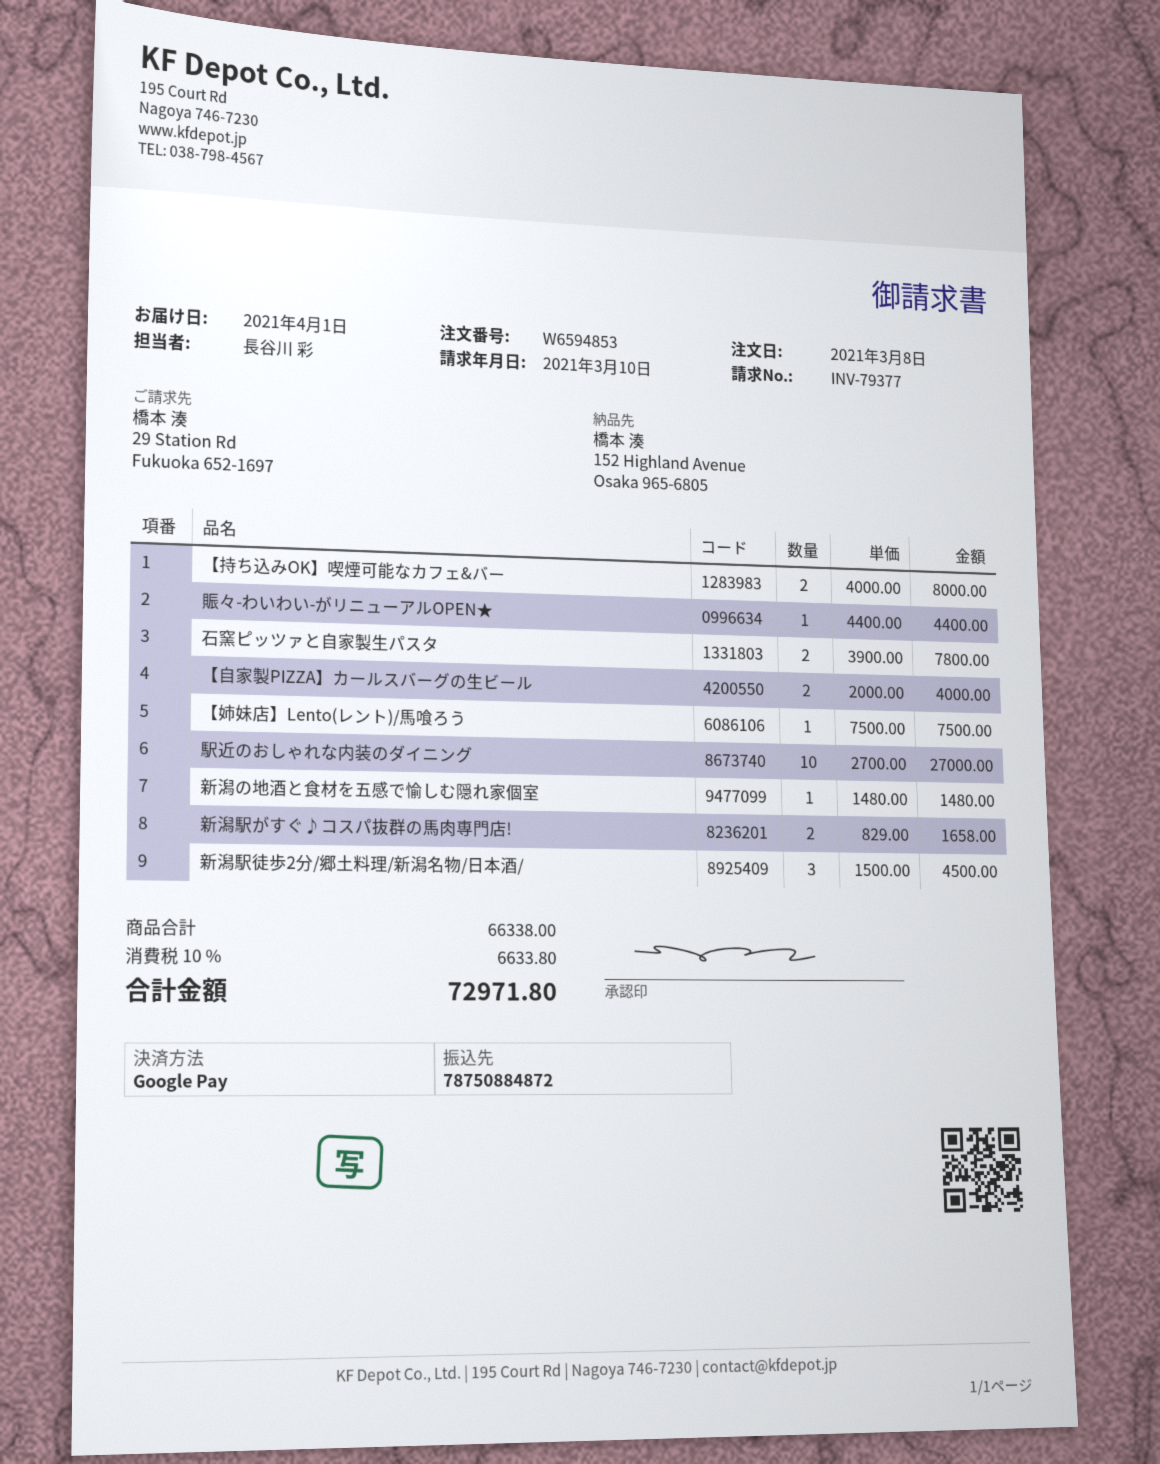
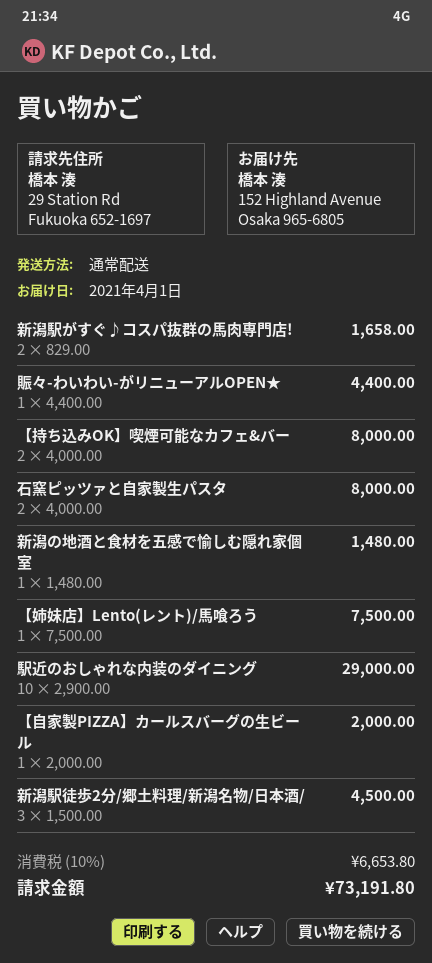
石窯ピッツァと自家製生パスタ: 2 x 3900.00 = 7800.00 -> 2 x 4000.00 = 8000.00
【自家製PIZZA】カールスバーグの生ビール: 2 x 2000.00 = 4000.00 -> 1 x 2000.00 = 2000.00
駅近のおしゃれな内装のダイニング: 10 x 2700.00 = 27000.00 -> 10 x 2900.00 = 29000.00
tax: 10% = 6633.80 -> 10% = 6653.80
total: 72971.80 -> 73191.80

